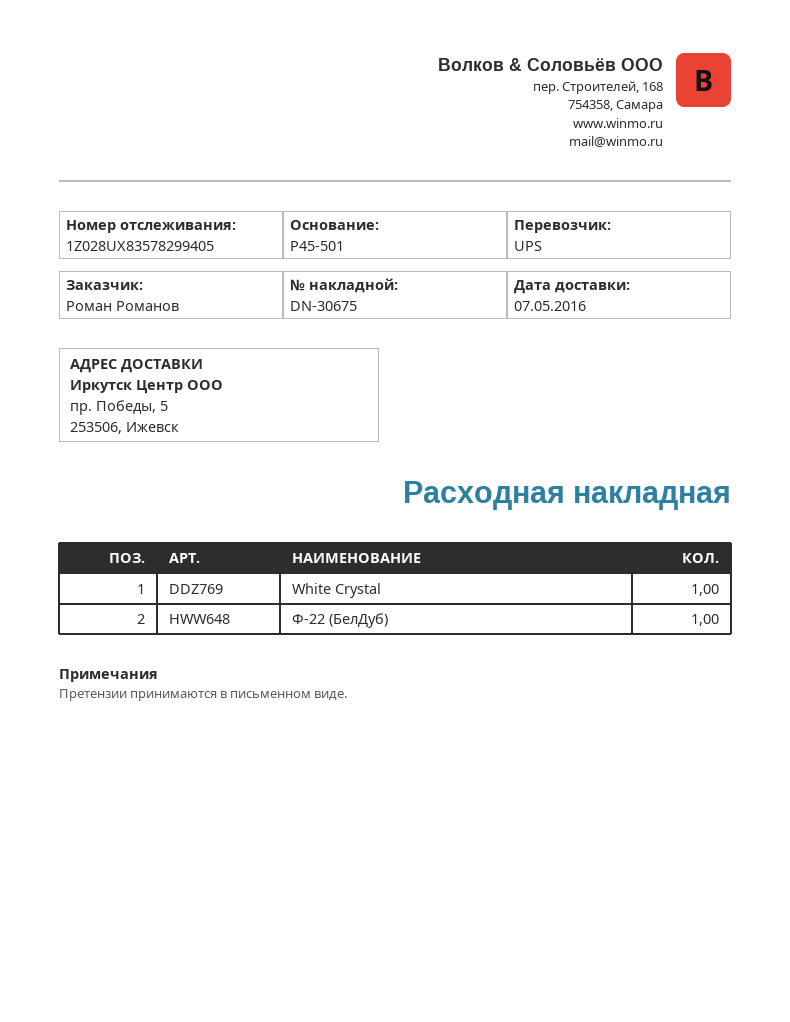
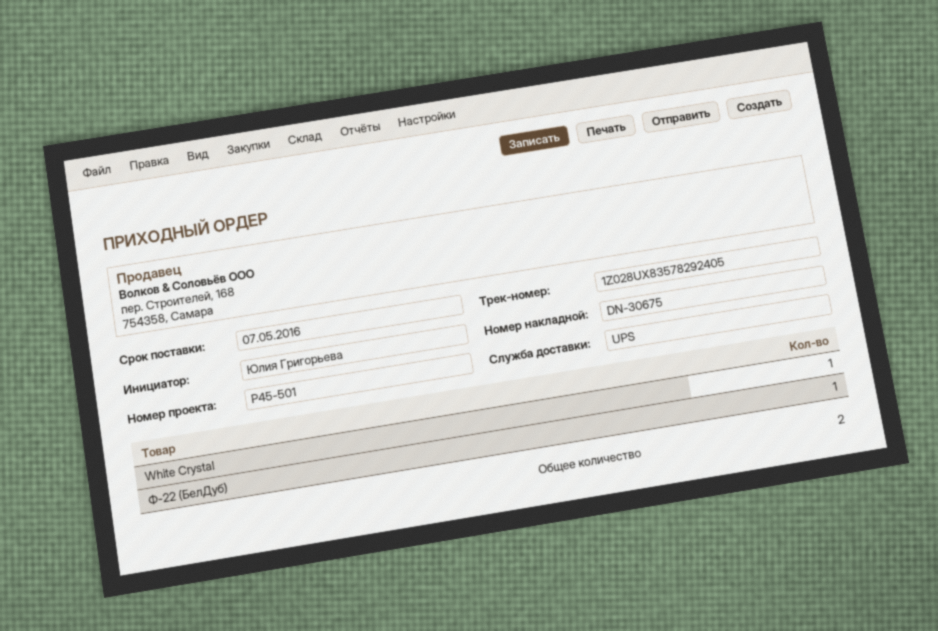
ordered by: Роман Романов -> Юлия Григорьева
tracking number: 1Z028UX83578299405 -> 1Z028UX83578292405

